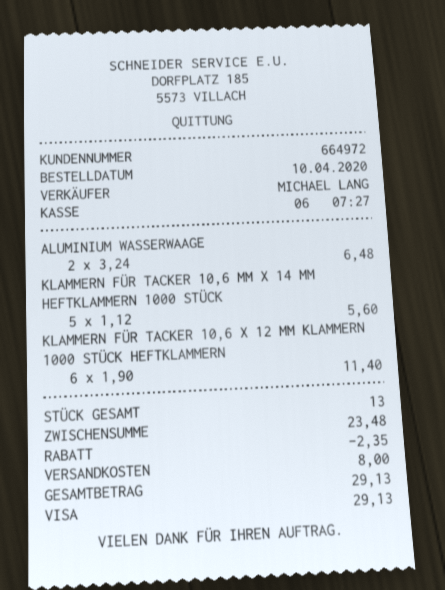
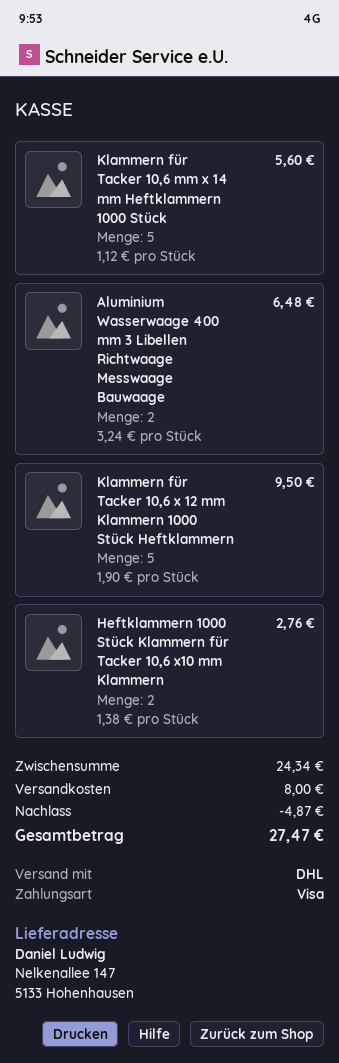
KLAMMERN FÜR TACKER 10,6 X 12 MM KLAMMERN 1000 STÜCK HEFTKLAMMERN: 6 x 1.90 = 11.40 -> 5 x 1.90 = 9.50
Heftklammern 1000 Stück Klammern für Tacker 10,6 x10 mm Klammern: none -> 2 x 1.38 = 2.76
subtotal: 23.48 -> 24.34
discount: 2.35 -> 4.87
total: 29.13 -> 27.47

